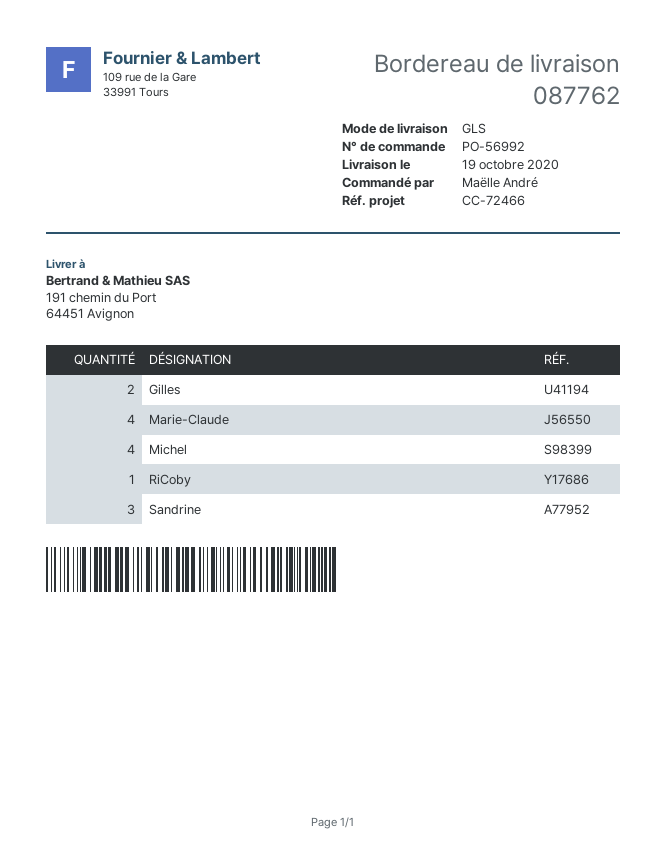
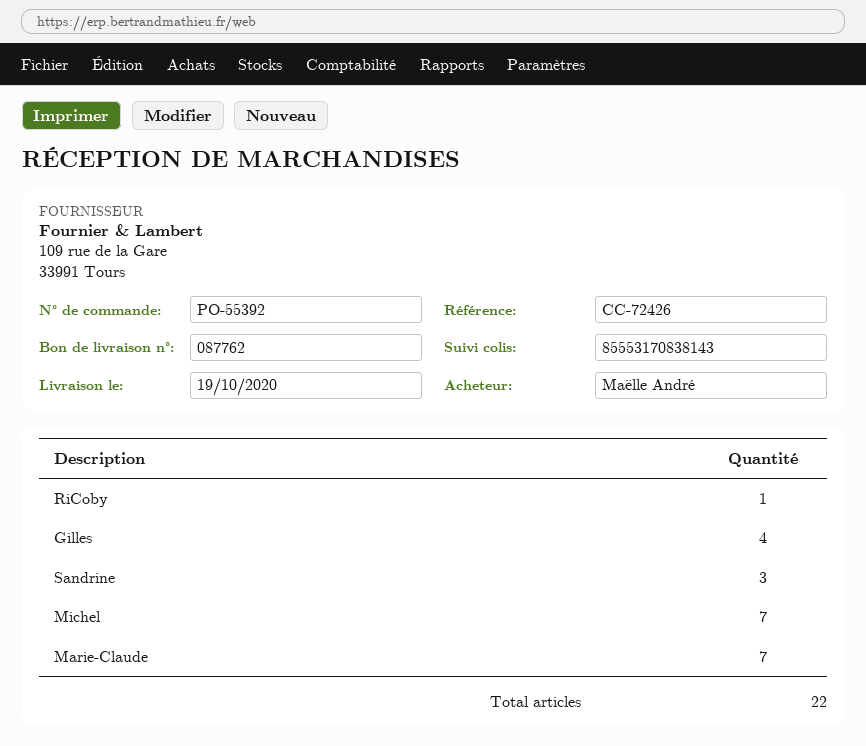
order number: PO-56992 -> PO-55392
reference: CC-72466 -> CC-72426
Gilles: 2 -> 4
Marie-Claude: 4 -> 7
Michel: 4 -> 7

